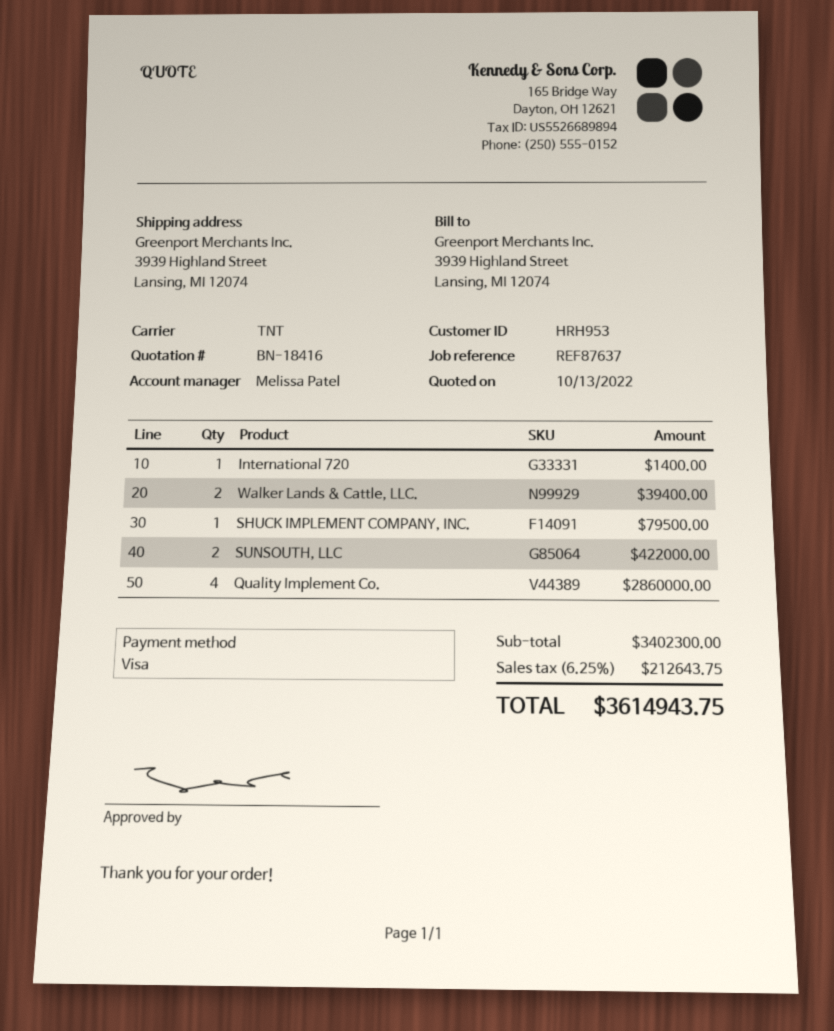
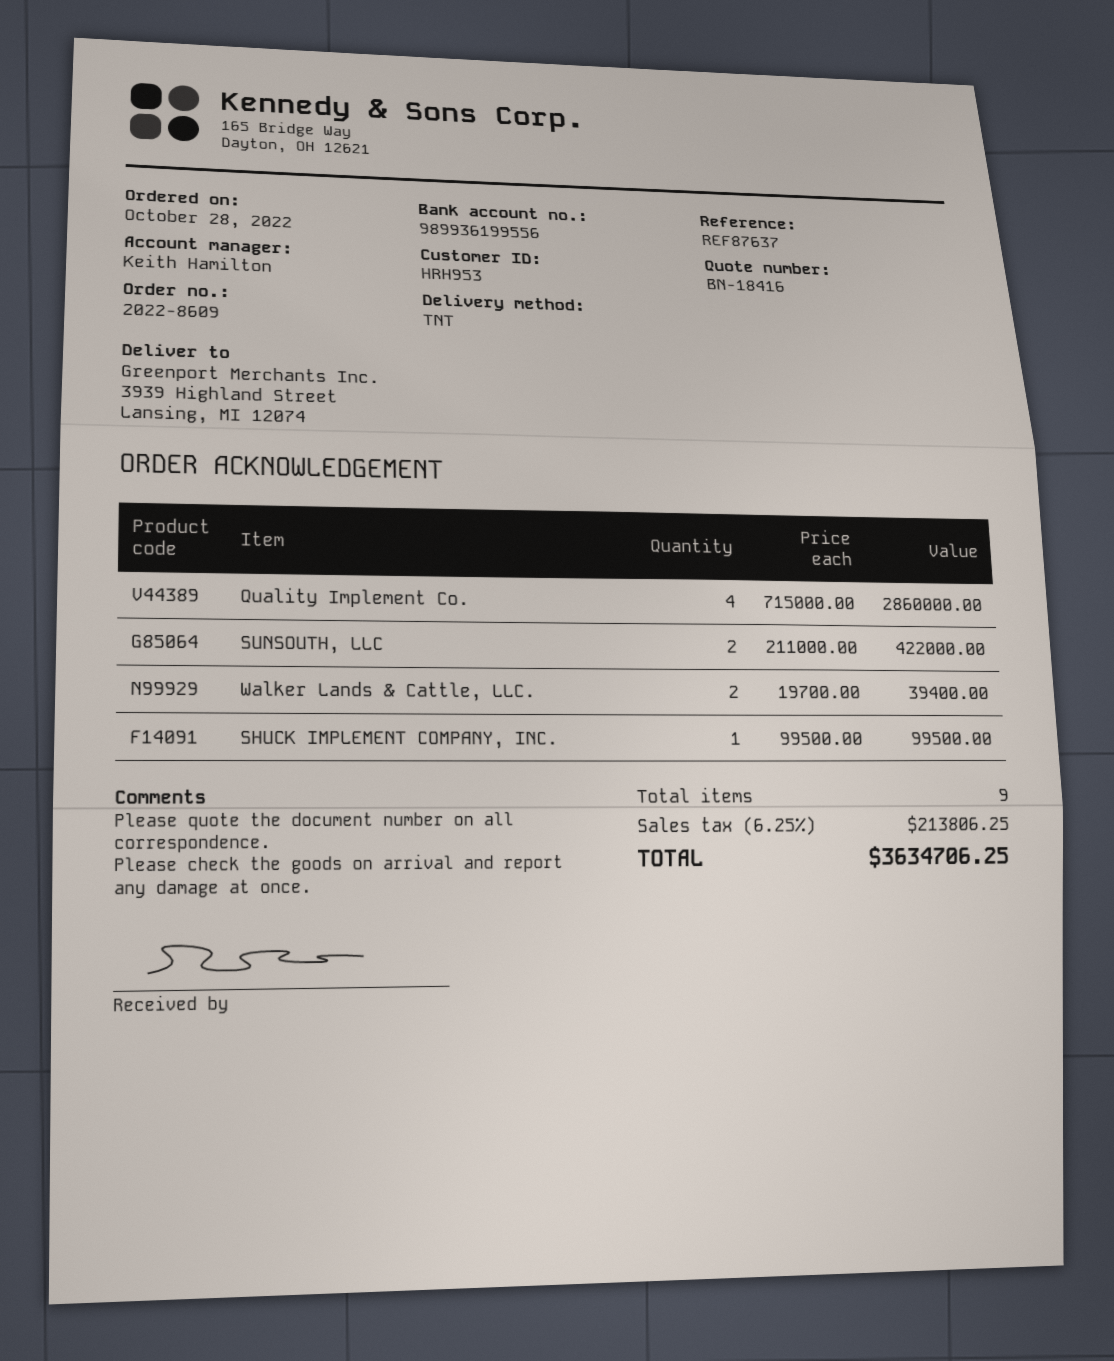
sales rep: Melissa Patel -> Keith Hamilton
International 720: 1 for 1400.00 -> none
SHUCK IMPLEMENT COMPANY, INC.: 1 for 79500.00 -> 1 for 99500.00
tax: 6.25% = 212643.75 -> 6.25% = 213806.25
total: 3614943.75 -> 3634706.25

